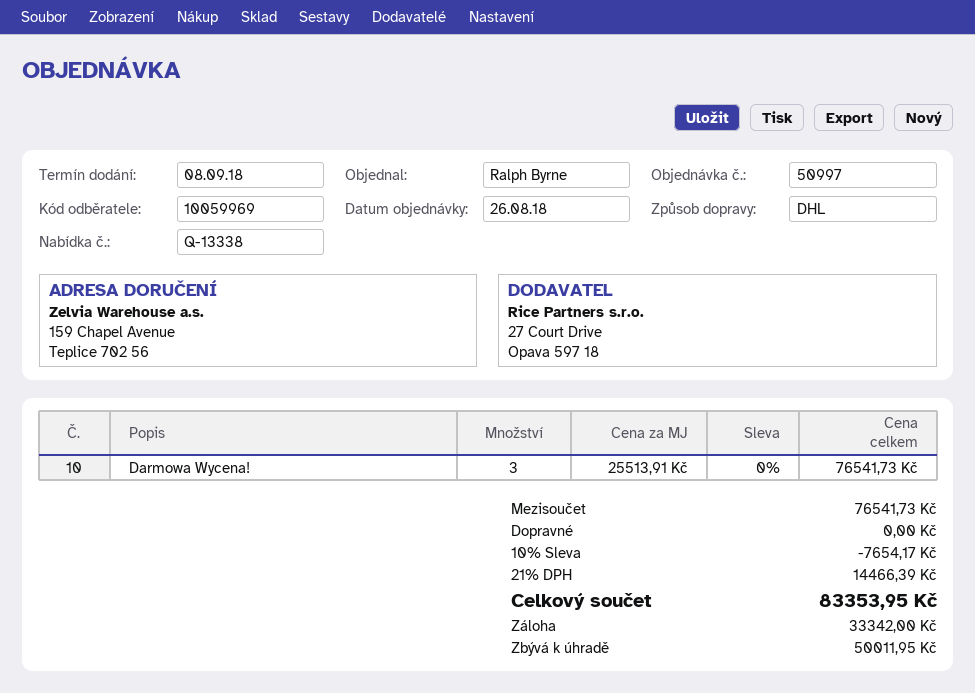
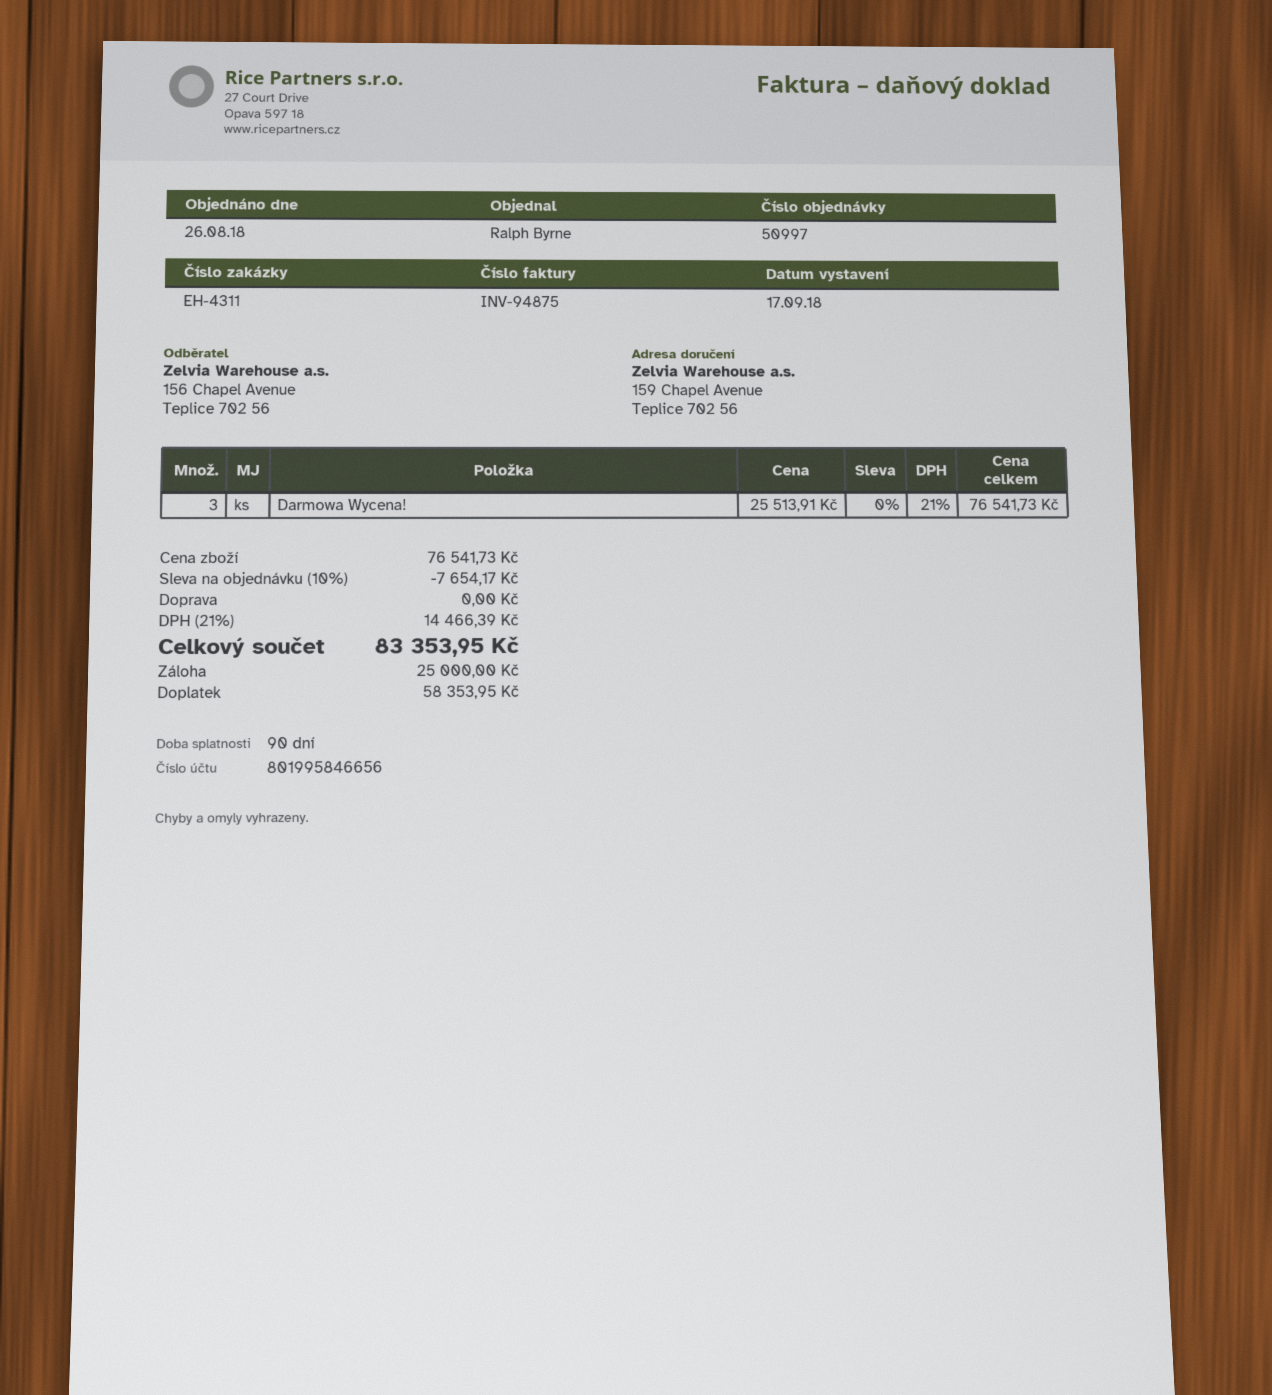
deposit: 33342.00 -> 25000.00
balance: 50011.95 -> 58353.95

